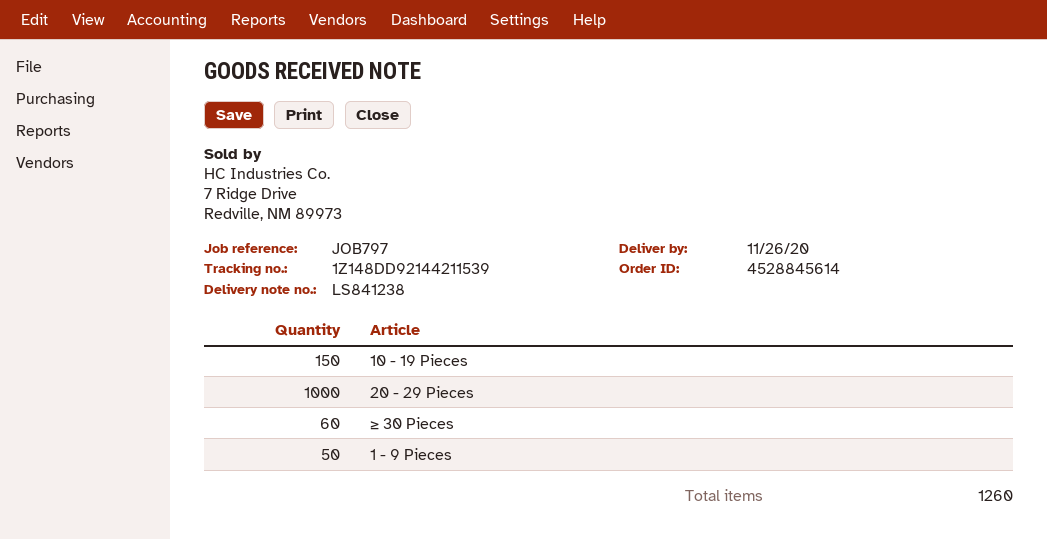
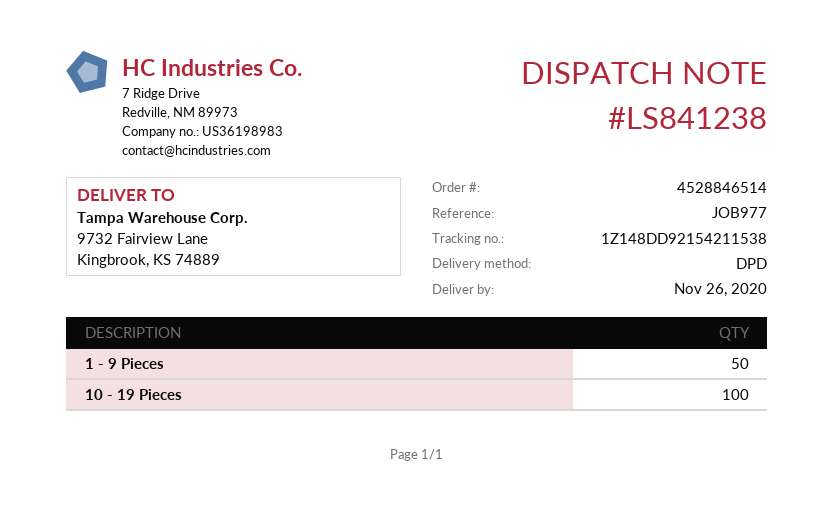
order number: 4528845614 -> 4528846514
reference: JOB797 -> JOB977
tracking number: 1Z148DD92144211539 -> 1Z148DD92154211538
10 - 19 Pieces: 150 -> 100
20 - 29 Pieces: 1000 -> none
≥ 30 Pieces: 60 -> none

